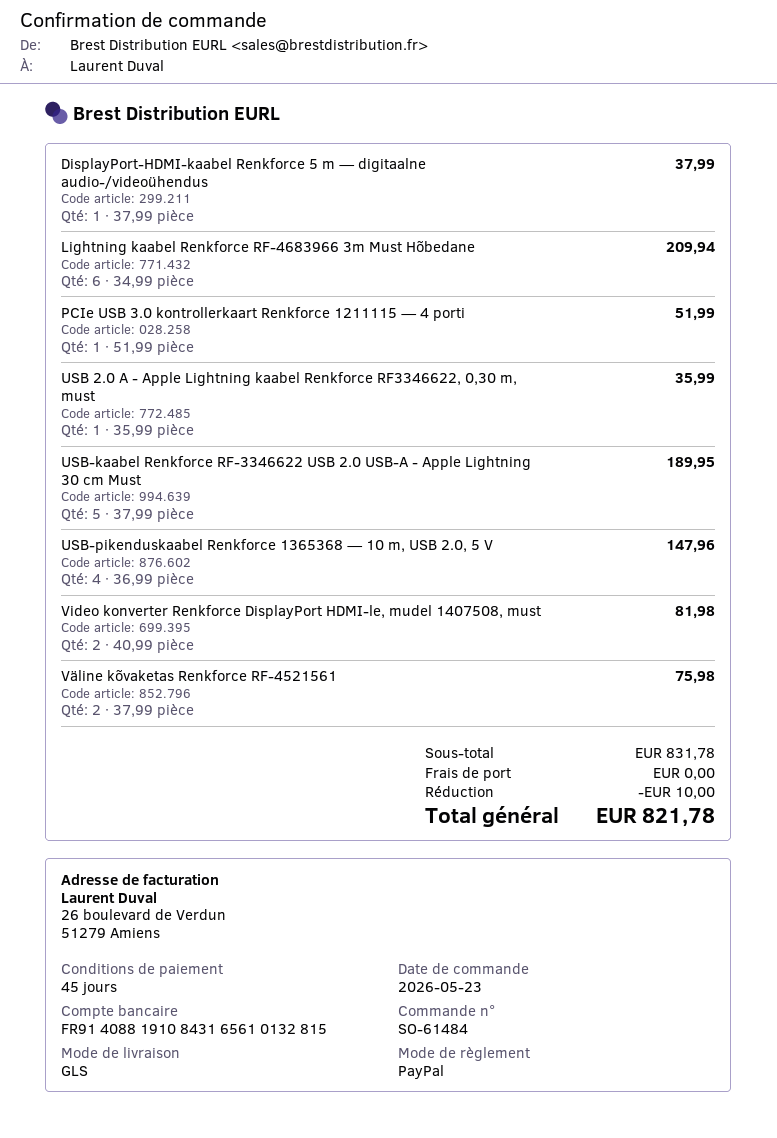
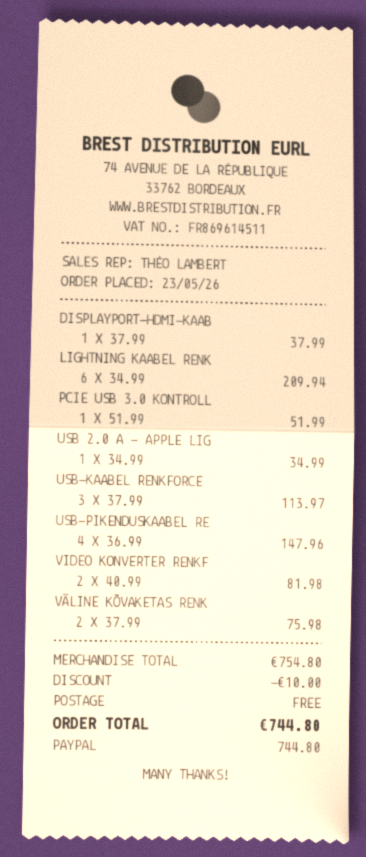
USB 2.0 A - Apple Lightning kaabel Renkforce RF3346622, 0,30 m, must: 1 x 35.99 = 35.99 -> 1 x 34.99 = 34.99
USB-kaabel Renkforce RF-3346622 USB 2.0 USB-A - Apple Lightning 30 cm Must: 5 x 37.99 = 189.95 -> 3 x 37.99 = 113.97
subtotal: 831.78 -> 754.80
total: 821.78 -> 744.80

